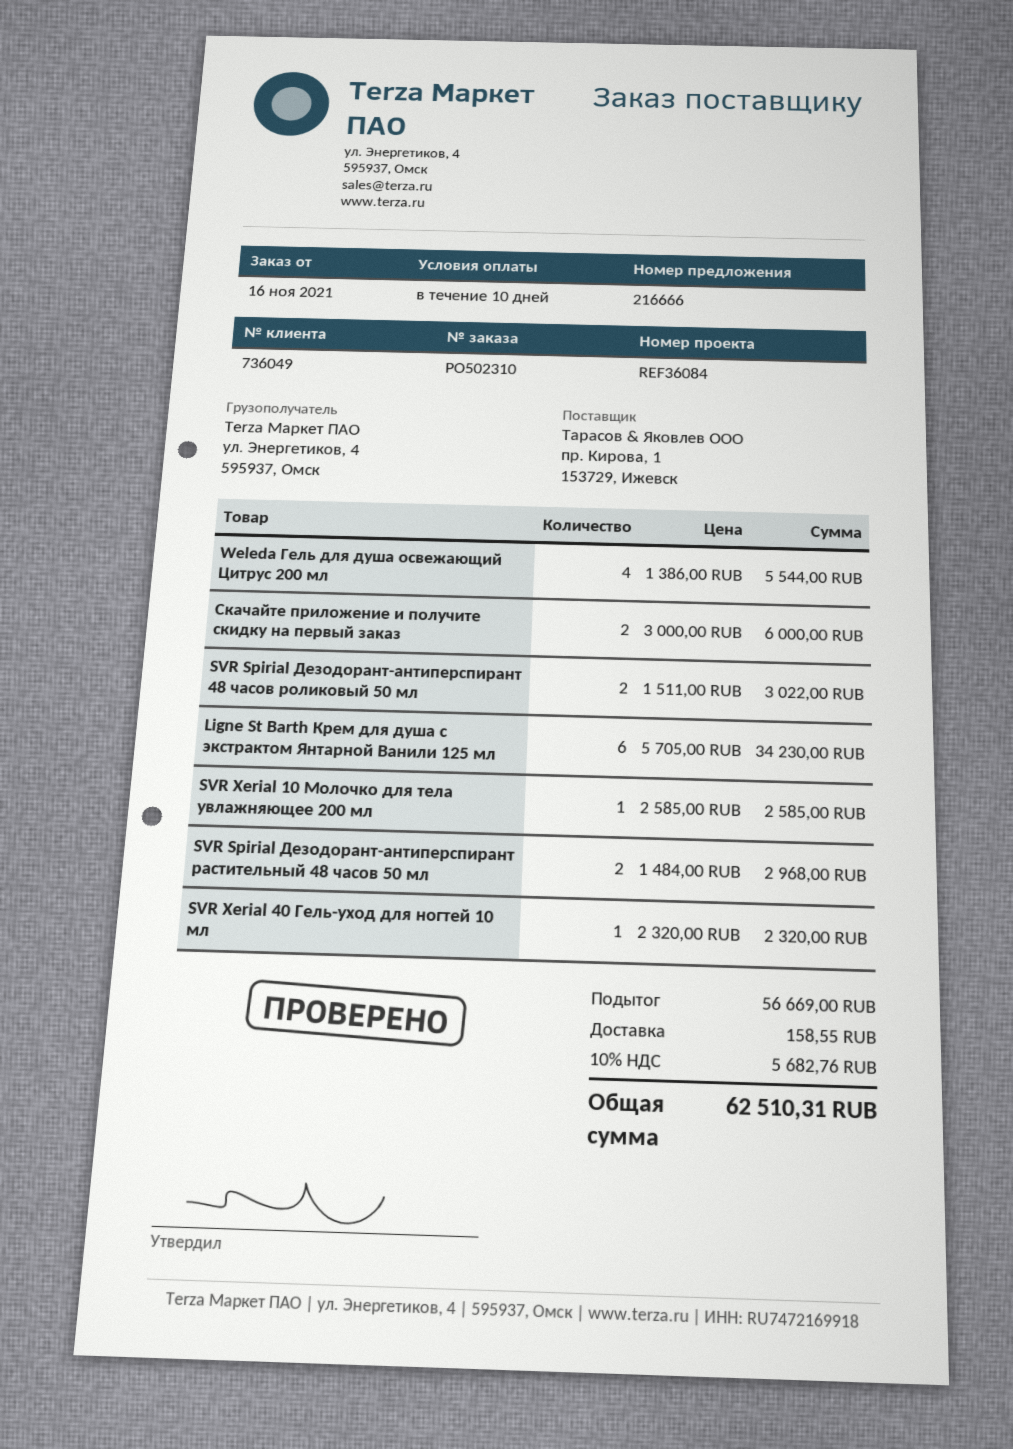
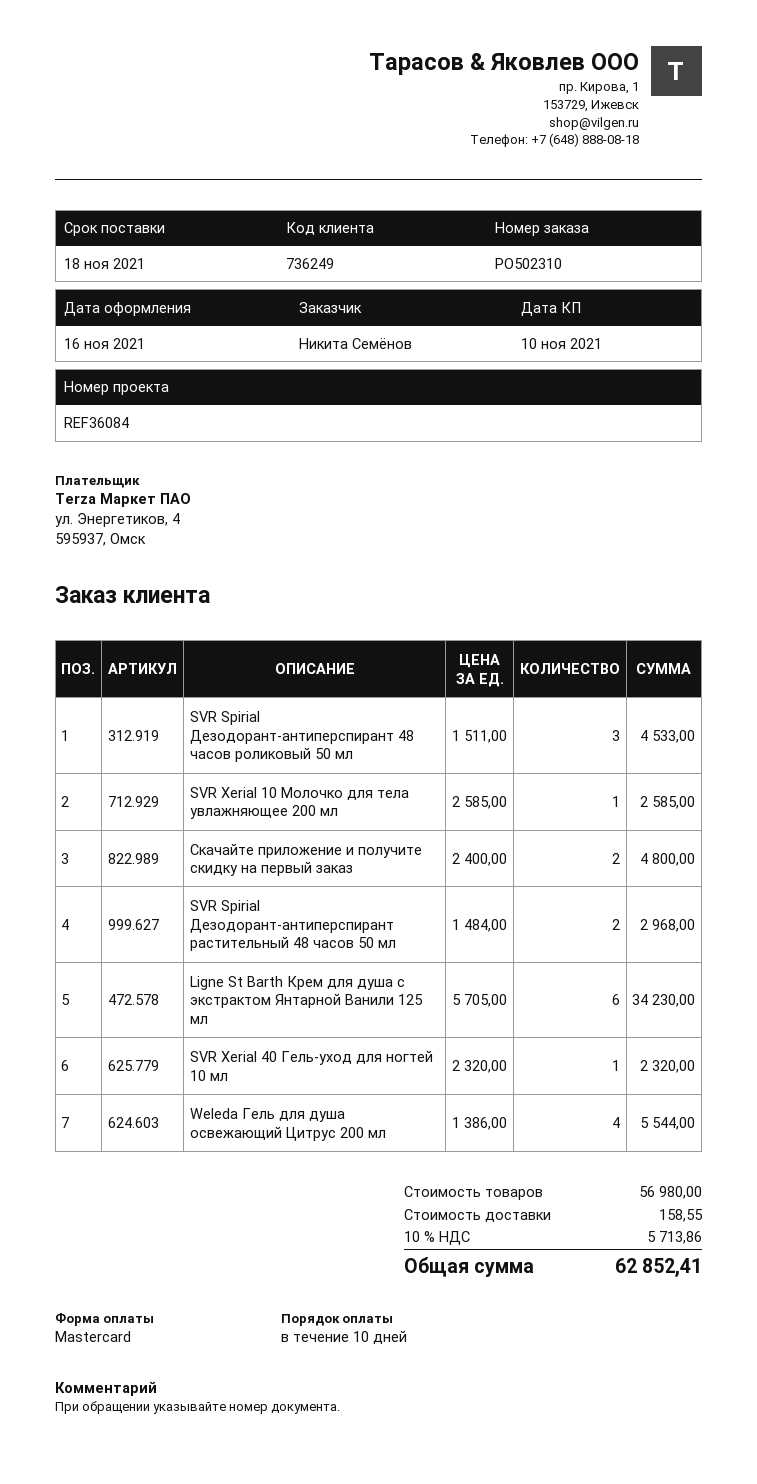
customer number: 736049 -> 736249
Скачайте приложение и получите скидку на первый заказ: 2 x 3000.00 = 6000.00 -> 2 x 2400.00 = 4800.00
SVR Spirial Дезодорант-антиперспирант 48 часов роликовый 50 мл: 2 x 1511.00 = 3022.00 -> 3 x 1511.00 = 4533.00
subtotal: 56669.00 -> 56980.00
tax: 10% = 5682.76 -> 10% = 5713.86
total: 62510.31 -> 62852.41

